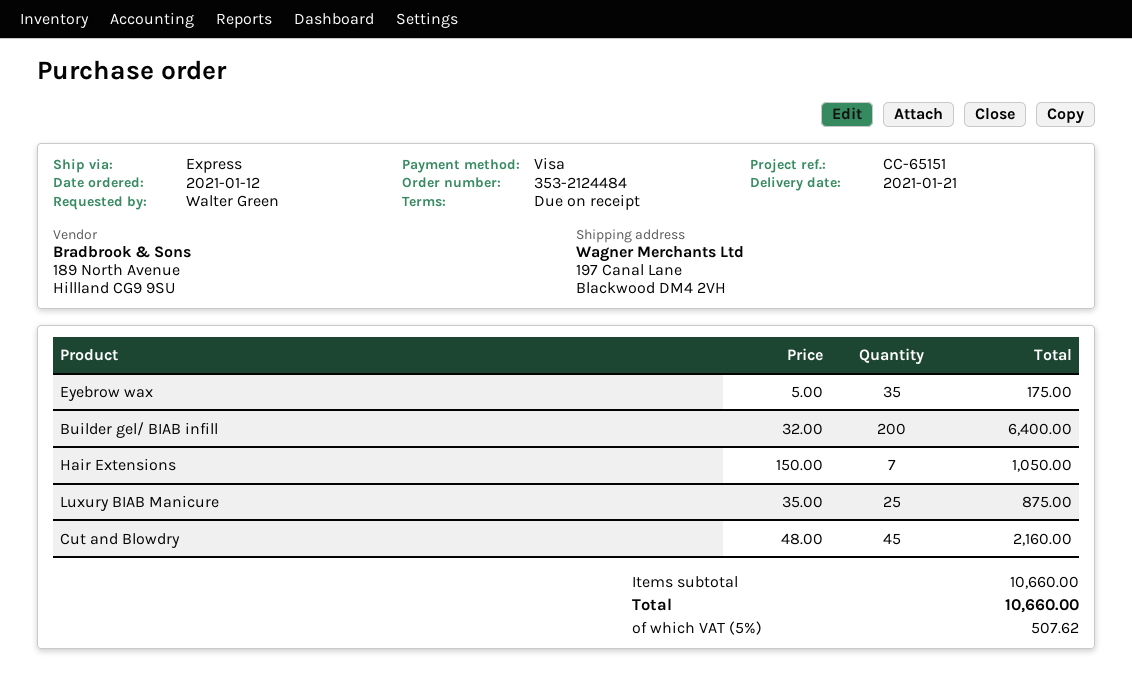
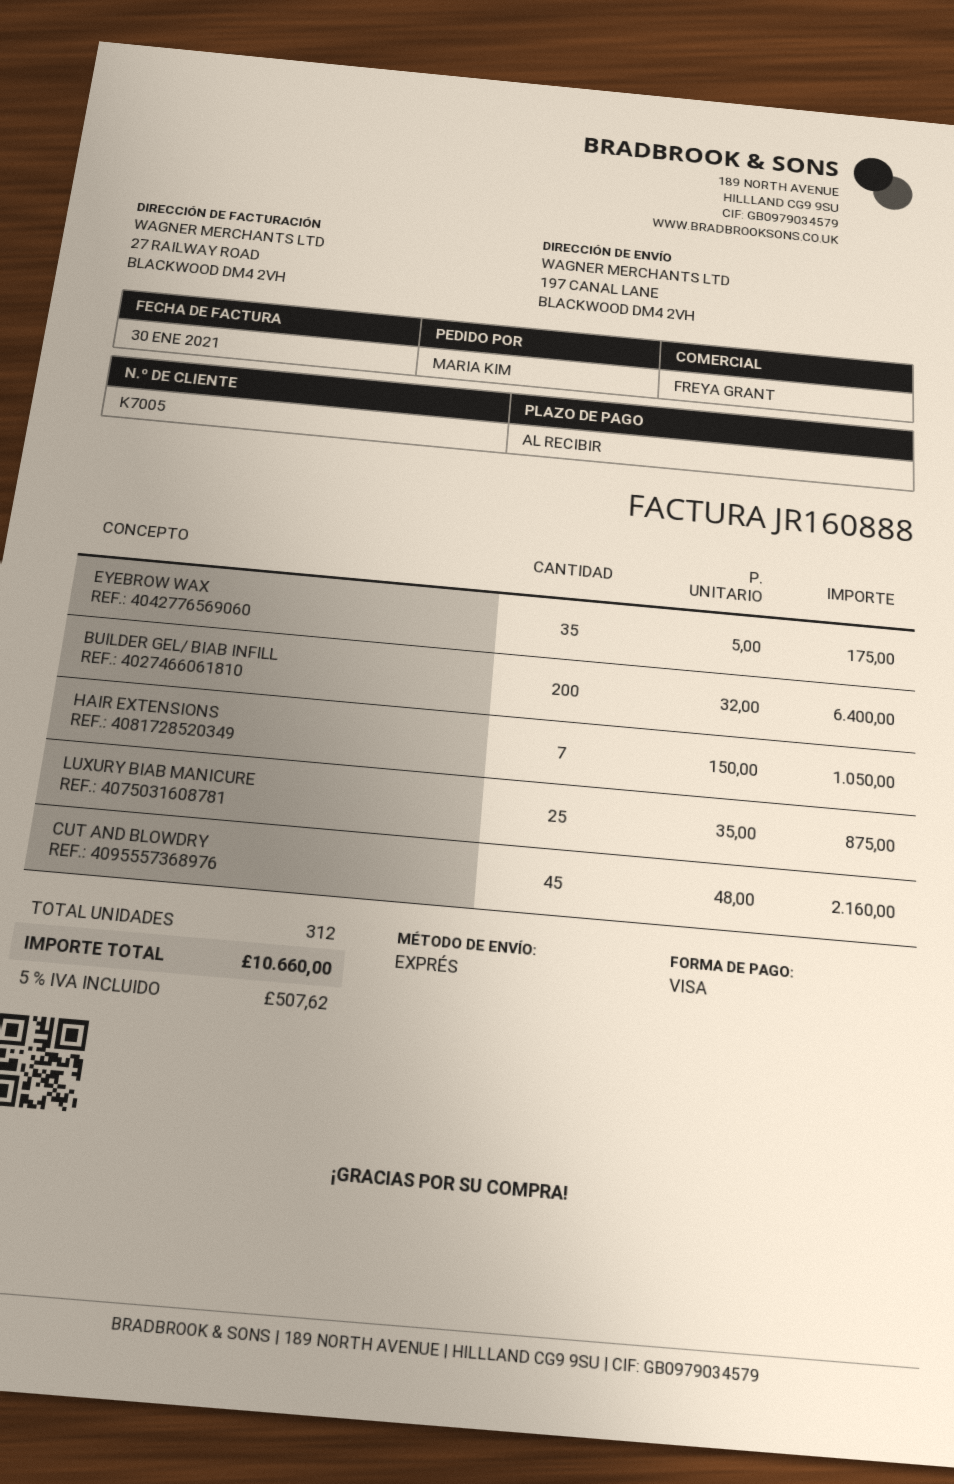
ordered by: Walter Green -> MARIA KIM

